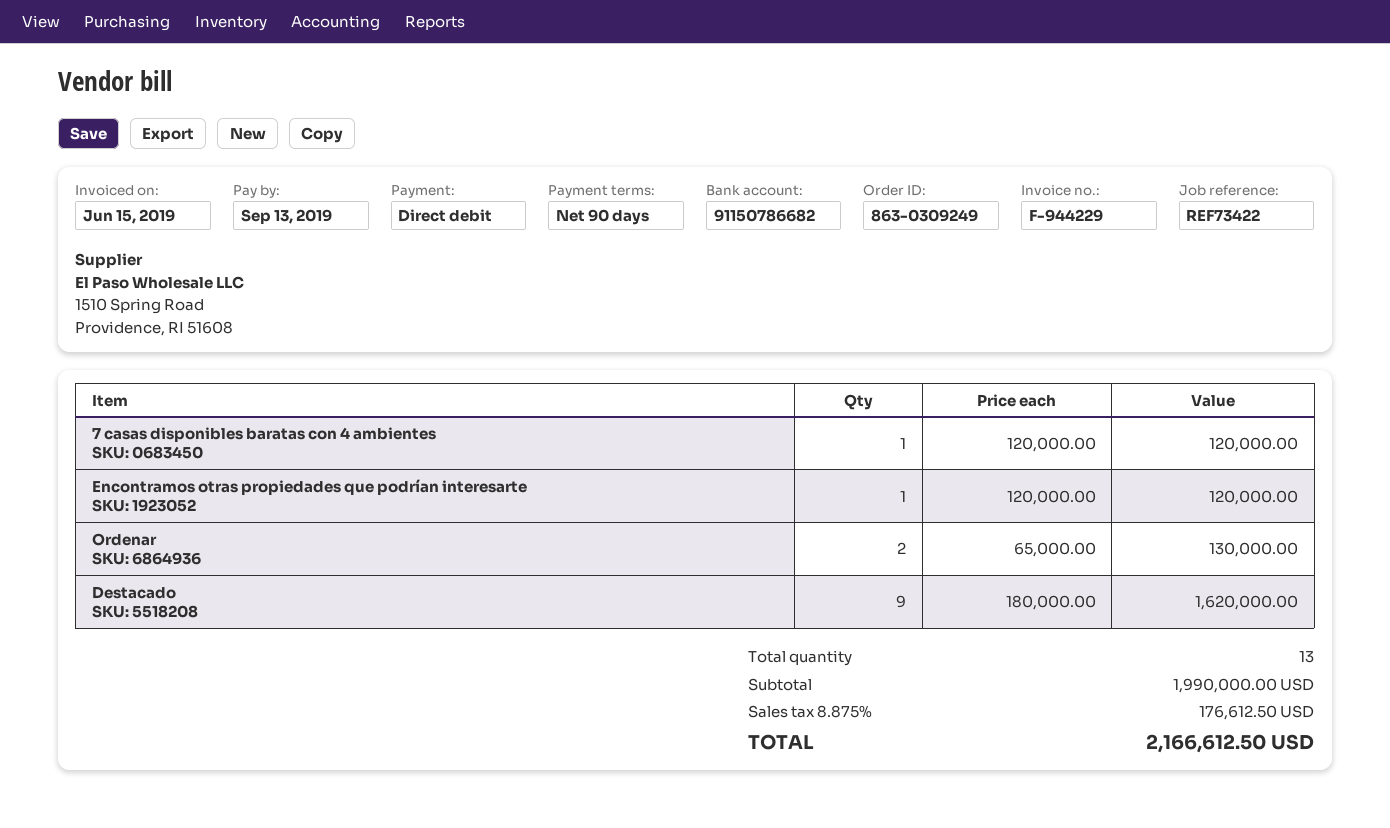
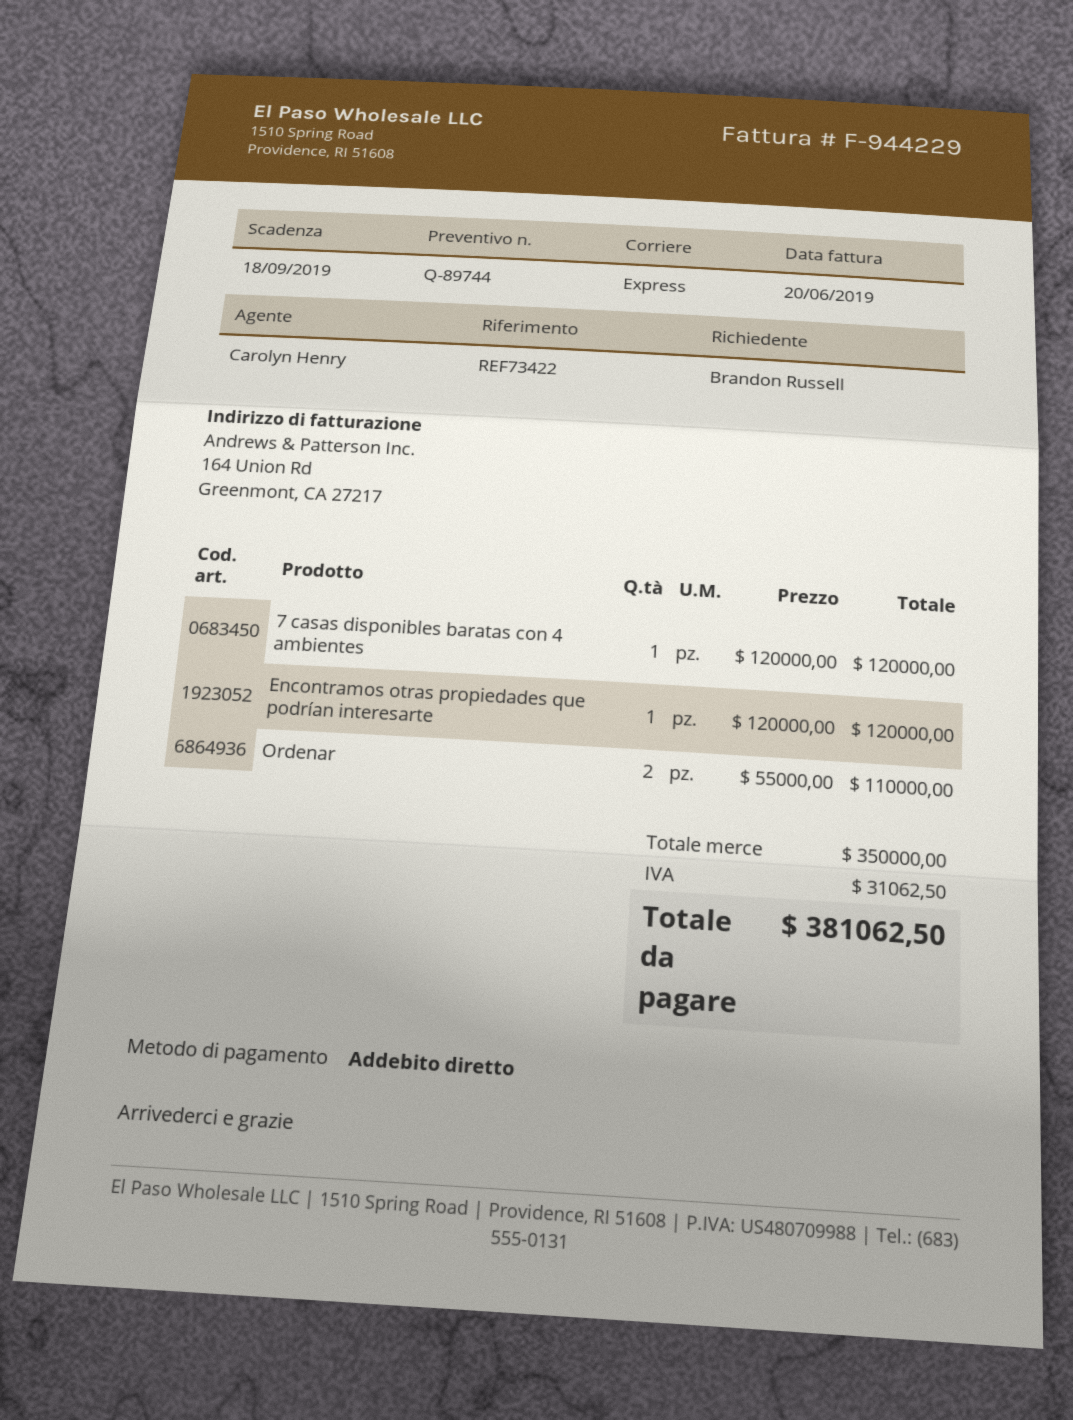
invoice date: 2019-06-15 -> 2019-06-20
due date: 2019-09-13 -> 2019-09-18
Ordenar: 2 x 65000.00 = 130000.00 -> 2 x 55000.00 = 110000.00
Destacado: 9 x 180000.00 = 1620000.00 -> none
subtotal: 1990000.00 -> 350000.00
tax: 176612.50 -> 31062.50
total: 2166612.50 -> 381062.50

